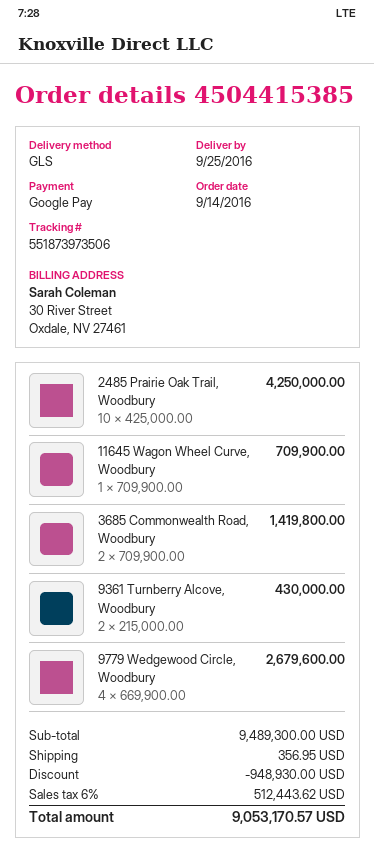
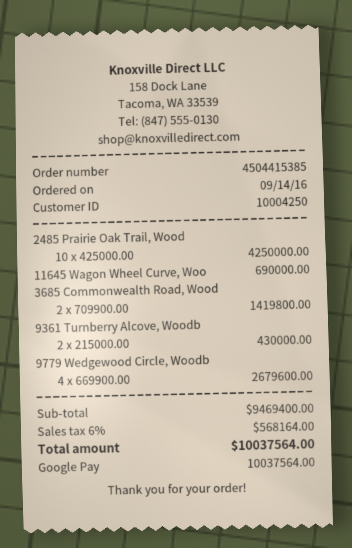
11645 Wagon Wheel Curve, Woodbury: 1 x 709900.00 = 709900.00 -> 1 x 690000.00 = 690000.00
subtotal: 9489300.00 -> 9469400.00
discount: 948930.00 -> none
shipping: 356.95 -> none
tax: 6% = 512443.62 -> 6% = 568164.00
total: 9053170.57 -> 10037564.00

